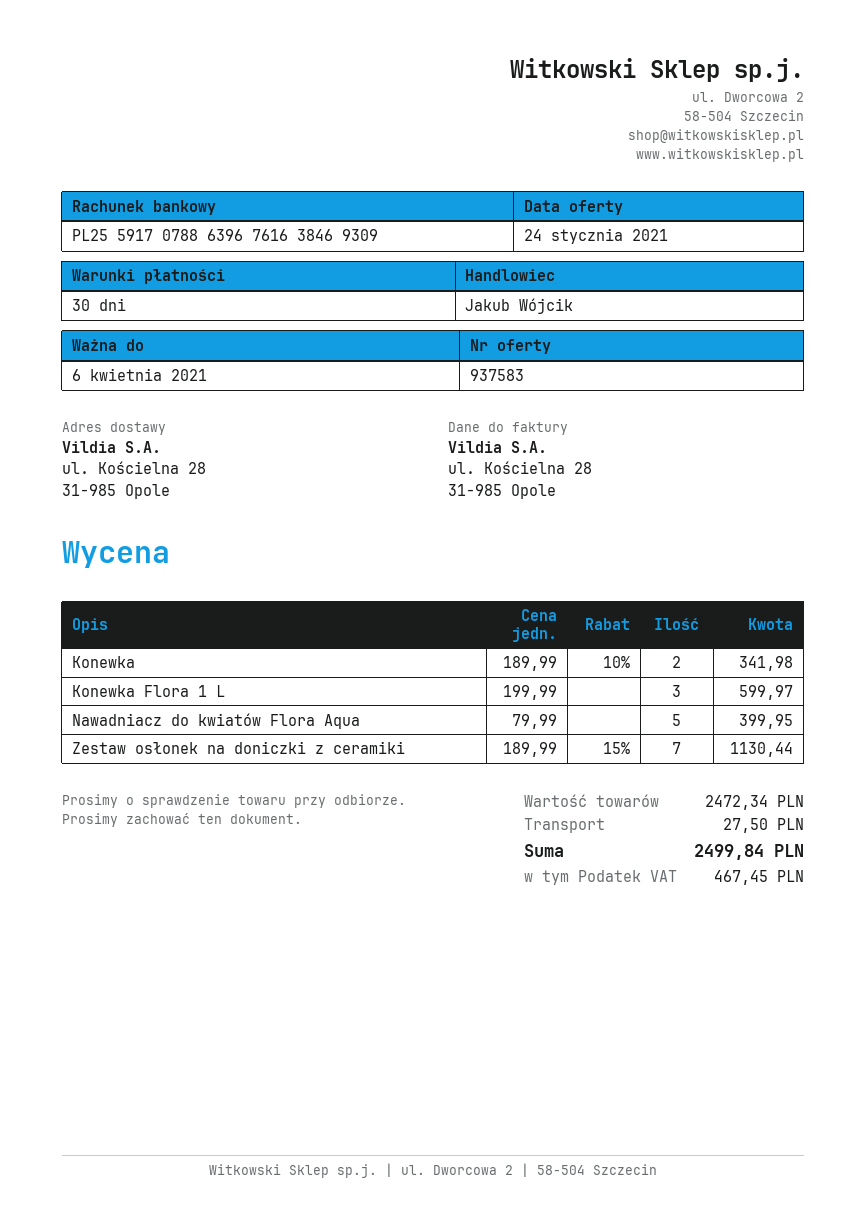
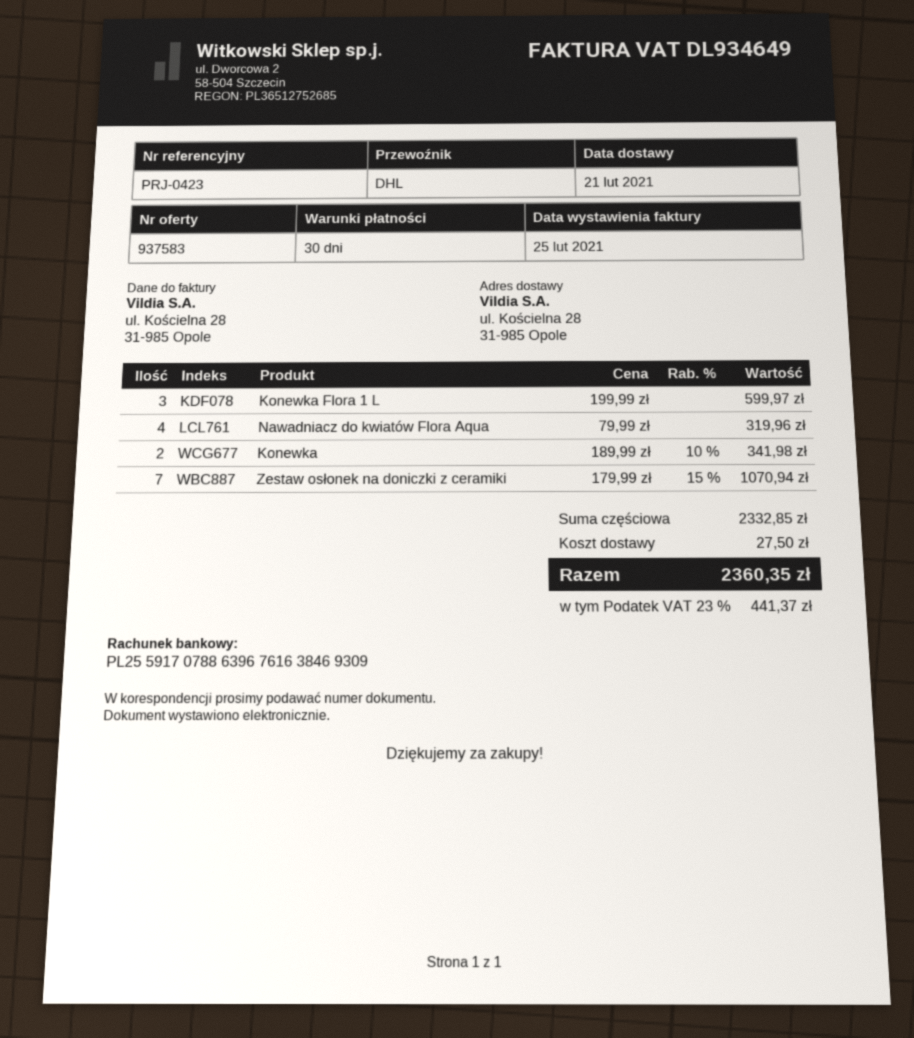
Nawadniacz do kwiatów Flora Aqua: 5 x 79.99 = 399.95 -> 4 x 79.99 = 319.96
Zestaw osłonek na doniczki z ceramiki: 7 x 189.99 - 15% = 1130.44 -> 7 x 179.99 - 15% = 1070.94
subtotal: 2472.34 -> 2332.85
tax: 467.45 -> 441.37
total: 2499.84 -> 2360.35

